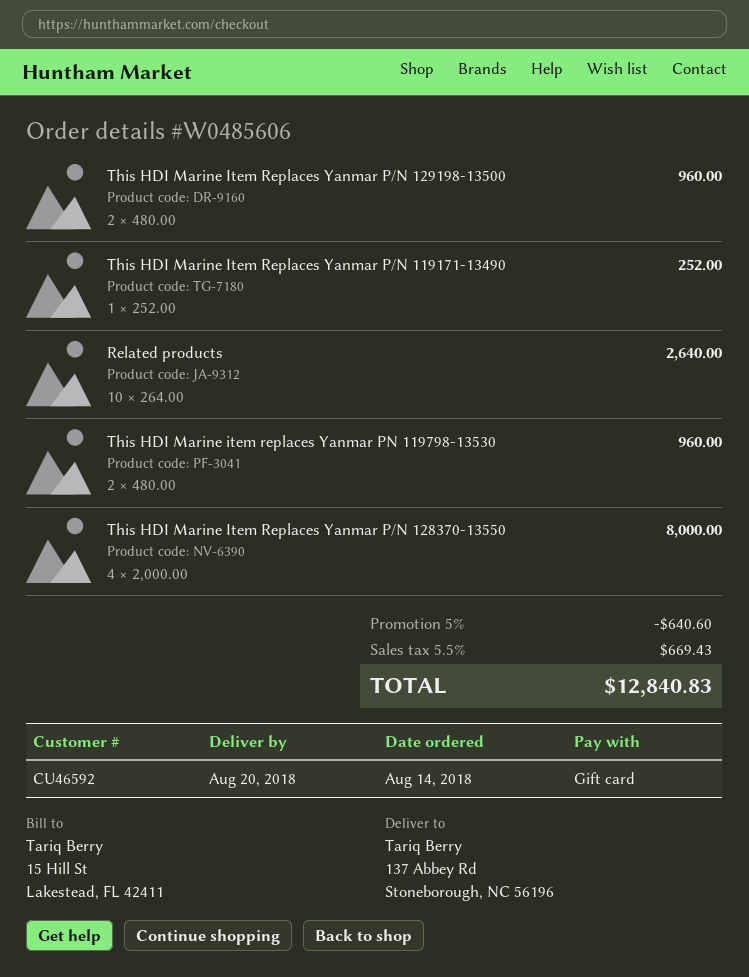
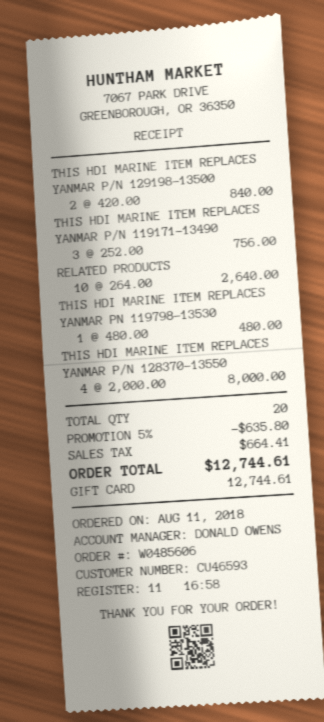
order date: 2018-08-14 -> 2018-08-11
customer number: CU46592 -> CU46593
This HDI Marine Item Replaces Yanmar P/N 129198-13500: 2 x 480.00 = 960.00 -> 2 x 420.00 = 840.00
This HDI Marine Item Replaces Yanmar P/N 119171-13490: 1 x 252.00 = 252.00 -> 3 x 252.00 = 756.00
This HDI Marine item replaces Yanmar PN 119798-13530: 2 x 480.00 = 960.00 -> 1 x 480.00 = 480.00
discount: 5% = 640.60 -> 5% = 635.80
tax: 669.43 -> 664.41
total: 12840.83 -> 12744.61

